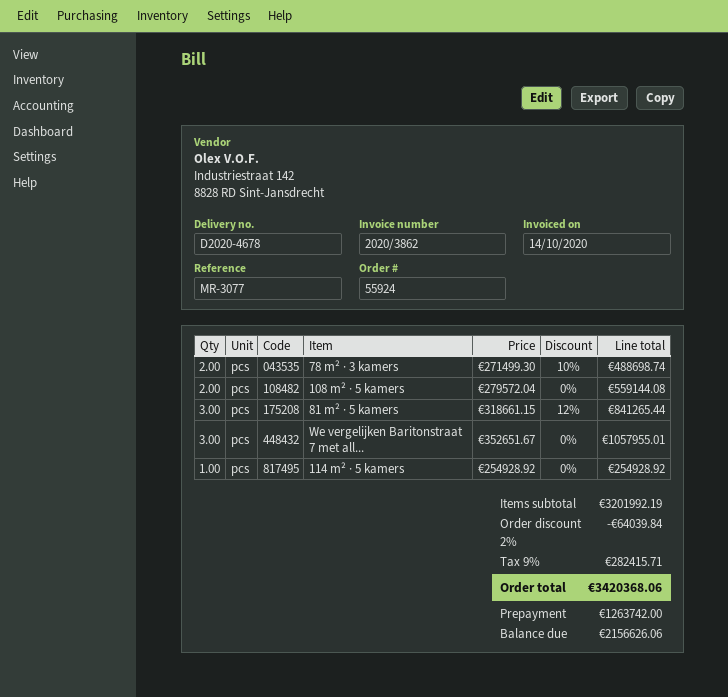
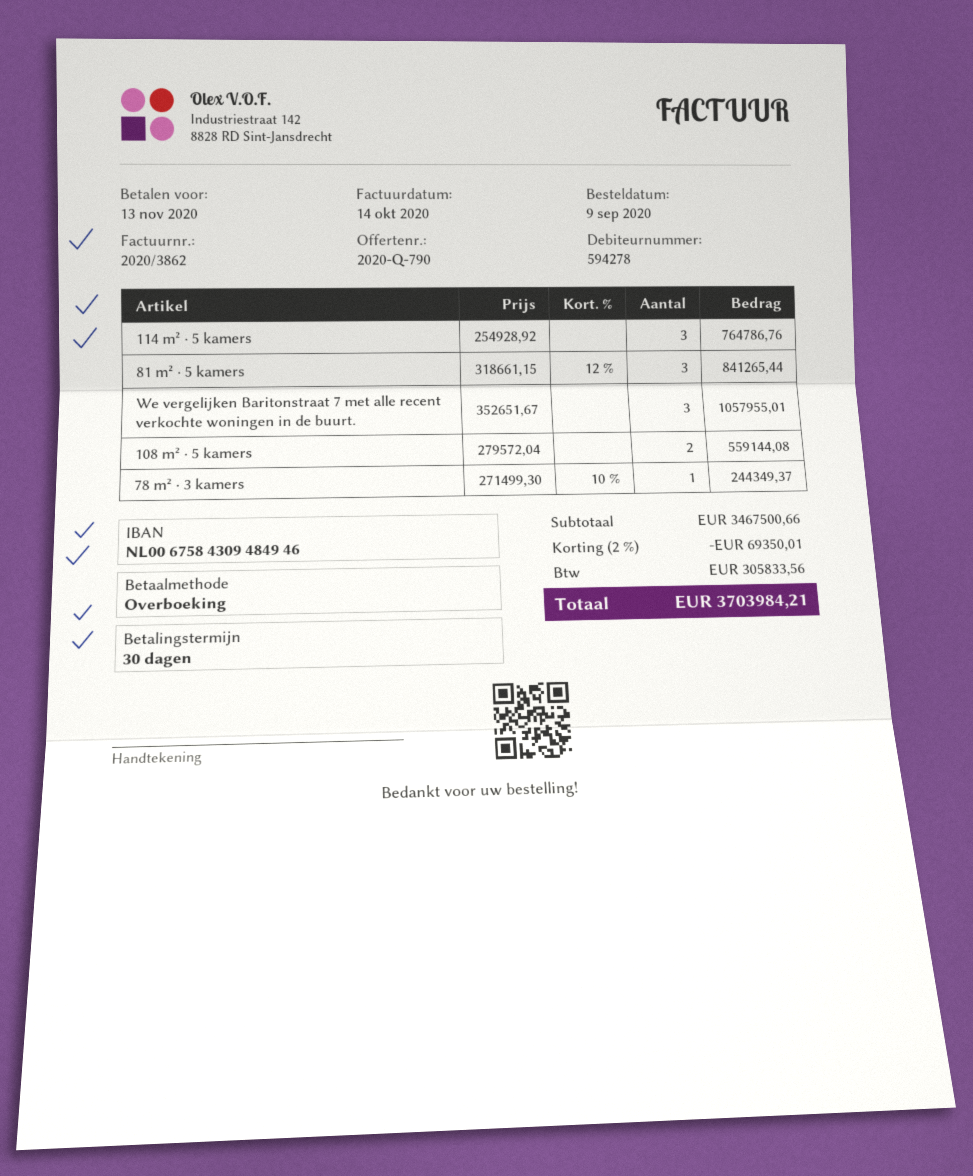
78 m² · 3 kamers: 2 x 271499.30 - 10% = 488698.74 -> 1 x 271499.30 - 10% = 244349.37
114 m² · 5 kamers: 1 x 254928.92 = 254928.92 -> 3 x 254928.92 = 764786.76
subtotal: 3201992.19 -> 3467500.66
discount: 2% = 64039.84 -> 2% = 69350.01
tax: 282415.71 -> 305833.56
total: 3420368.06 -> 3703984.21

